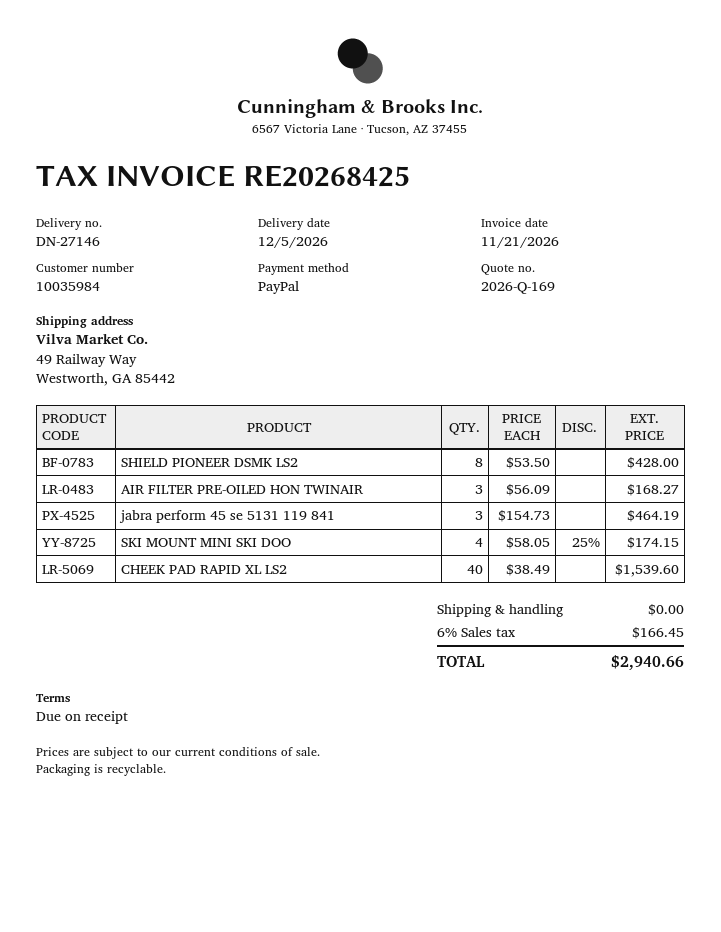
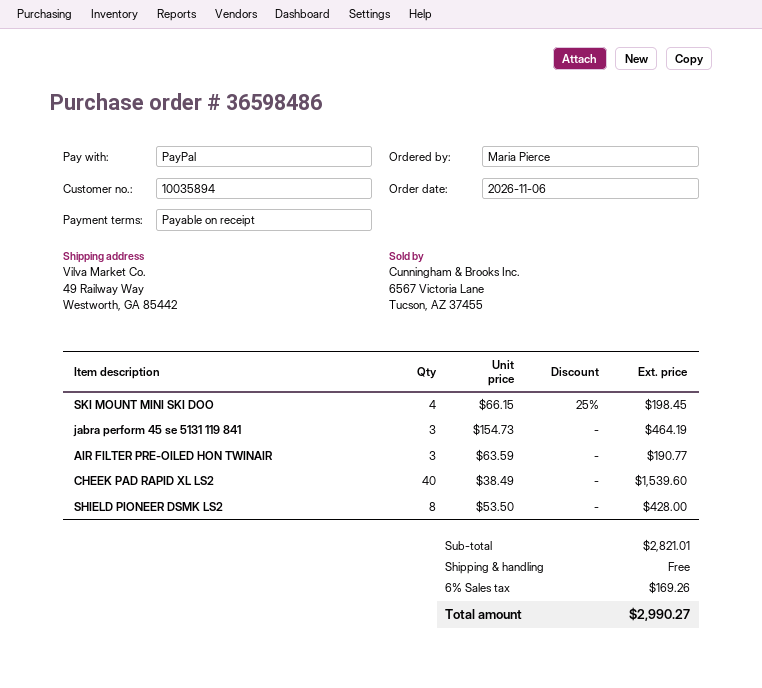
customer number: 10035984 -> 10035894
AIR FILTER PRE-OILED HON TWINAIR: 3 x 56.09 = 168.27 -> 3 x 63.59 = 190.77
SKI MOUNT MINI SKI DOO: 4 x 58.05 - 25% = 174.15 -> 4 x 66.15 - 25% = 198.45
tax: 6% = 166.45 -> 6% = 169.26
total: 2940.66 -> 2990.27

